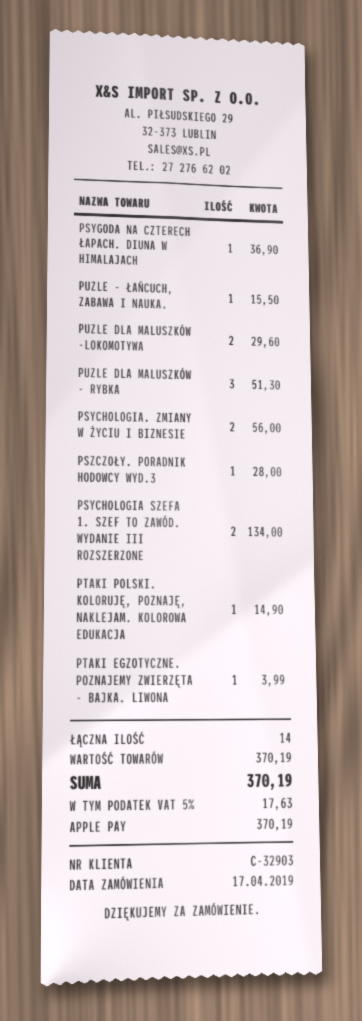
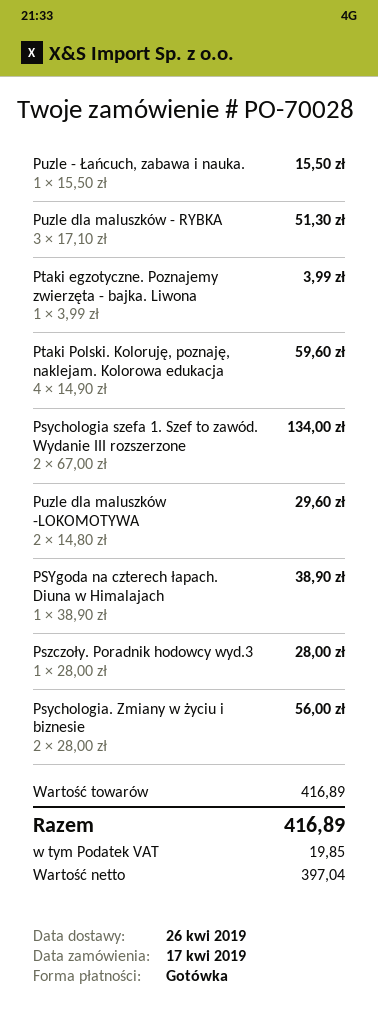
payment method: Apple Pay -> cash
PSYGODA NA CZTERECH ŁAPACH. DIUNA W HIMALAJACH: 1 for 36.90 -> 1 for 38.90
PTAKI POLSKI. KOLORUJĘ, POZNAJĘ, NAKLEJAM. KOLOROWA EDUKACJA: 1 for 14.90 -> 4 for 59.60
subtotal: 370.19 -> 416.89
tax: 17.63 -> 19.85
total: 370.19 -> 416.89

